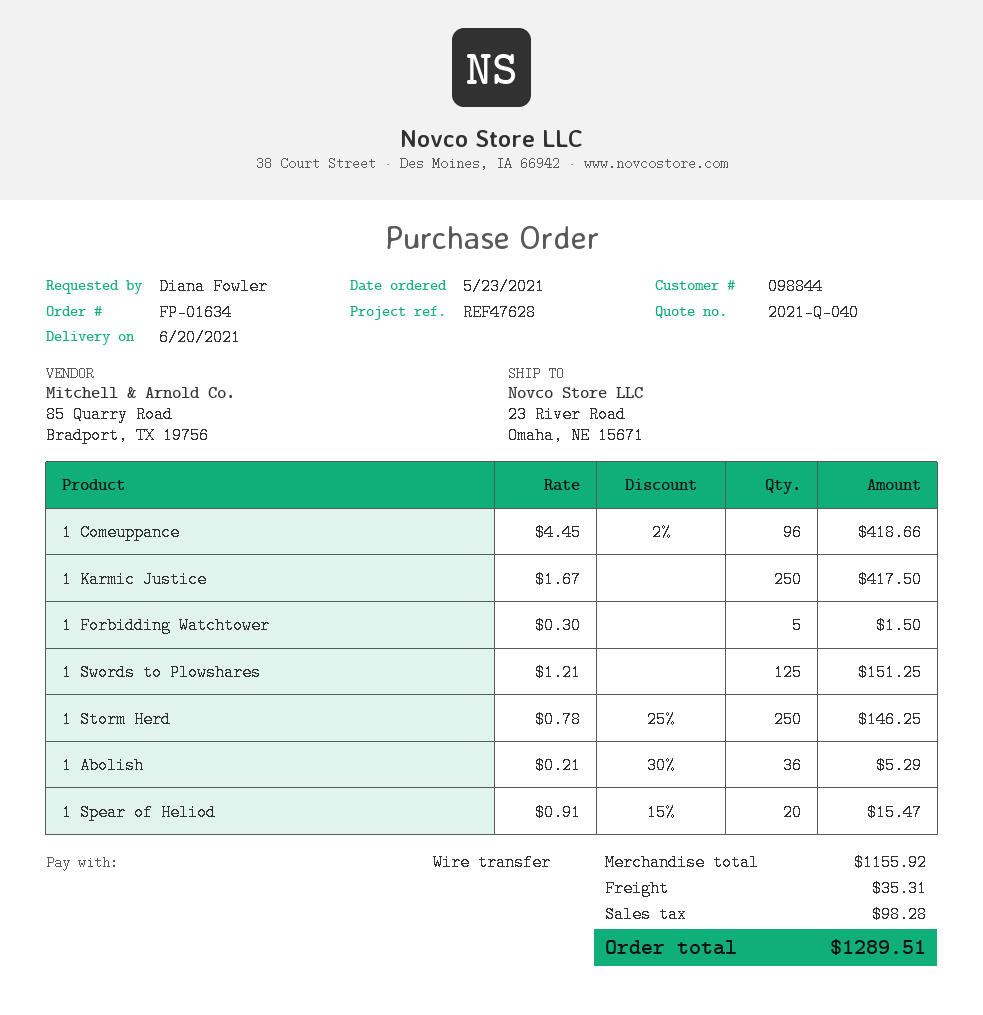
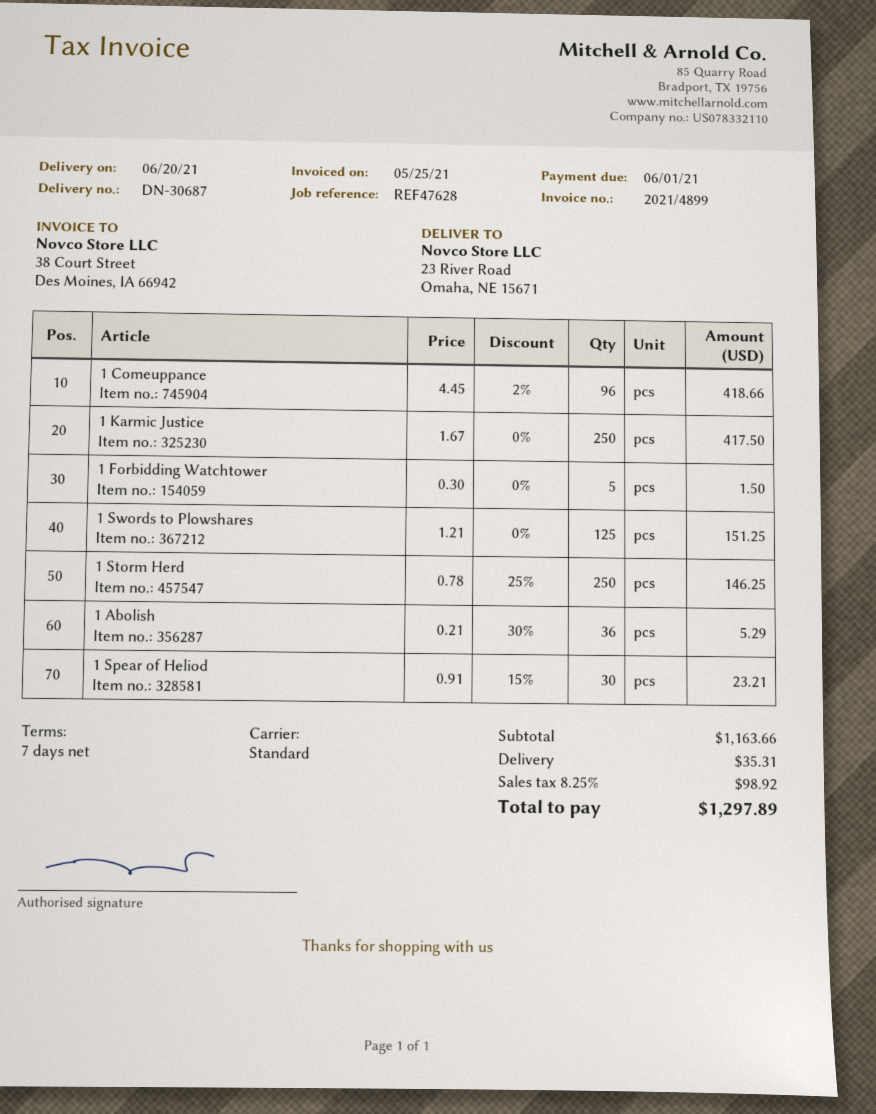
1 Spear of Heliod: 20 x 0.91 - 15% = 15.47 -> 30 x 0.91 - 15% = 23.21
subtotal: 1155.92 -> 1163.66
tax: 98.28 -> 98.92
total: 1289.51 -> 1297.89

